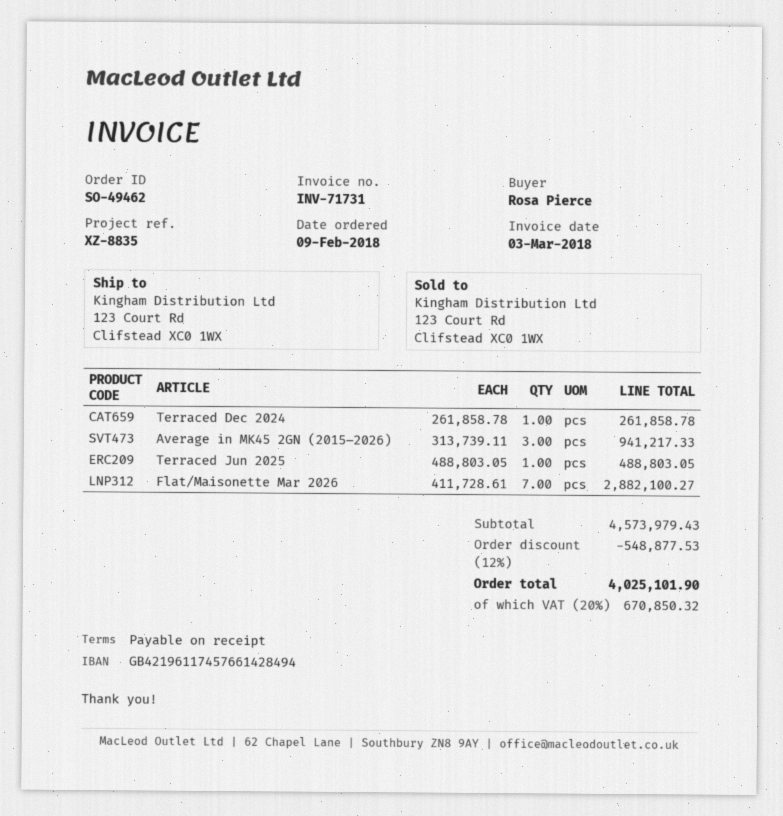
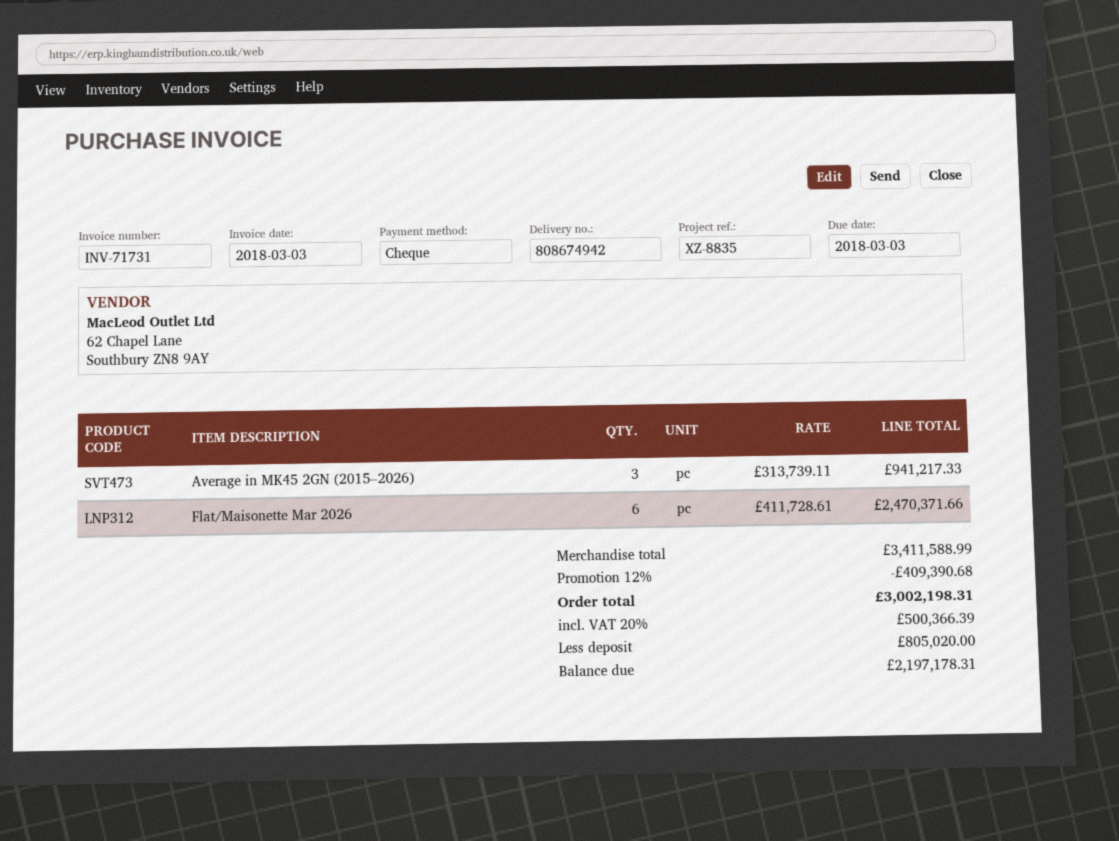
Terraced Dec 2024: 1 x 261858.78 = 261858.78 -> none
Terraced Jun 2025: 1 x 488803.05 = 488803.05 -> none
Flat/Maisonette Mar 2026: 7 x 411728.61 = 2882100.27 -> 6 x 411728.61 = 2470371.66
subtotal: 4573979.43 -> 3411588.99
discount: 12% = 548877.53 -> 12% = 409390.68
tax: 20% = 670850.32 -> 20% = 500366.39
total: 4025101.90 -> 3002198.31

